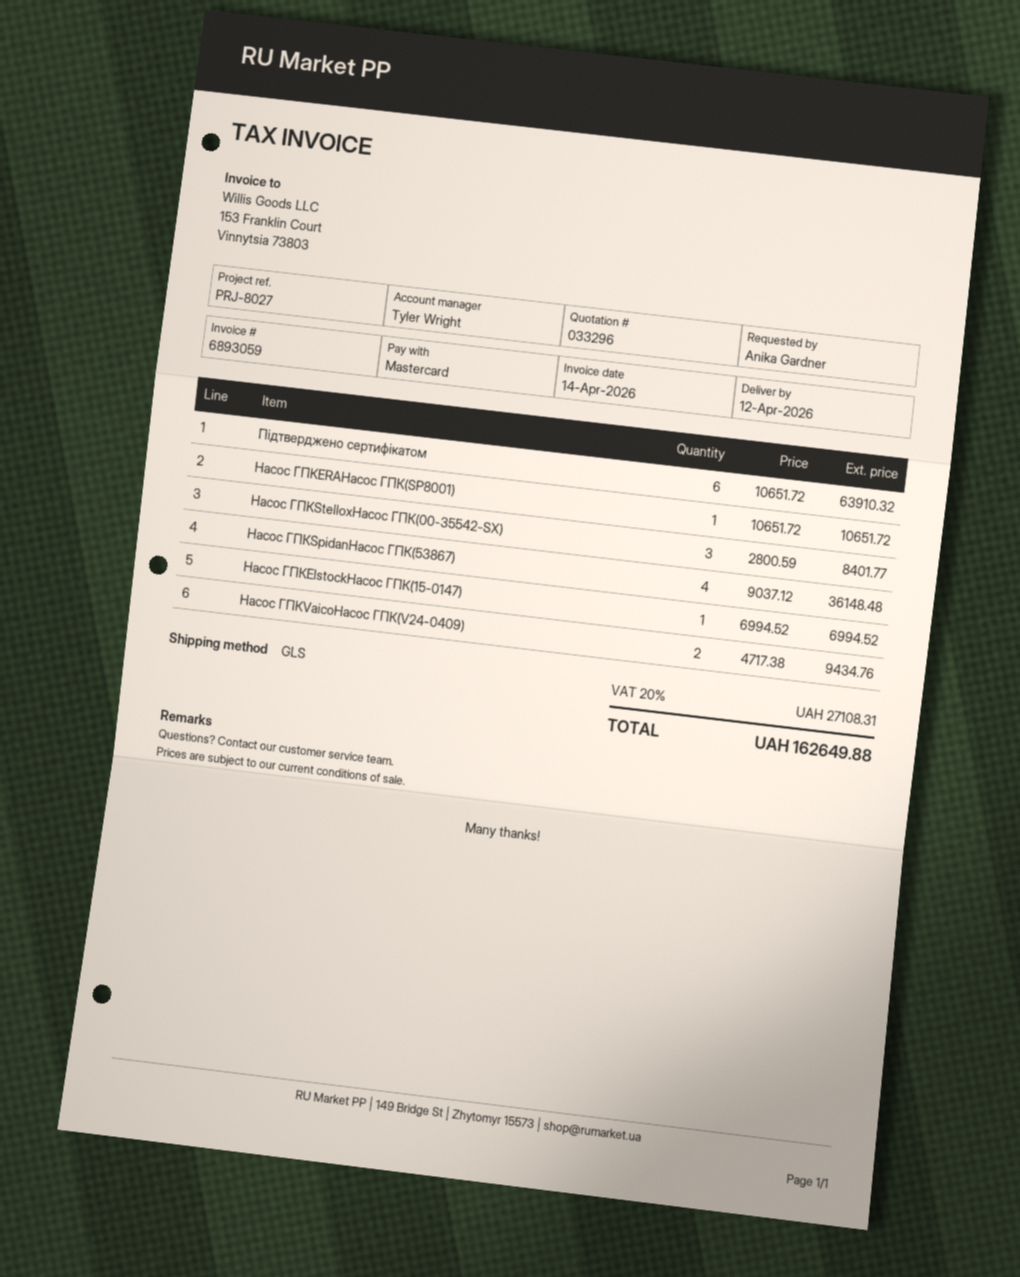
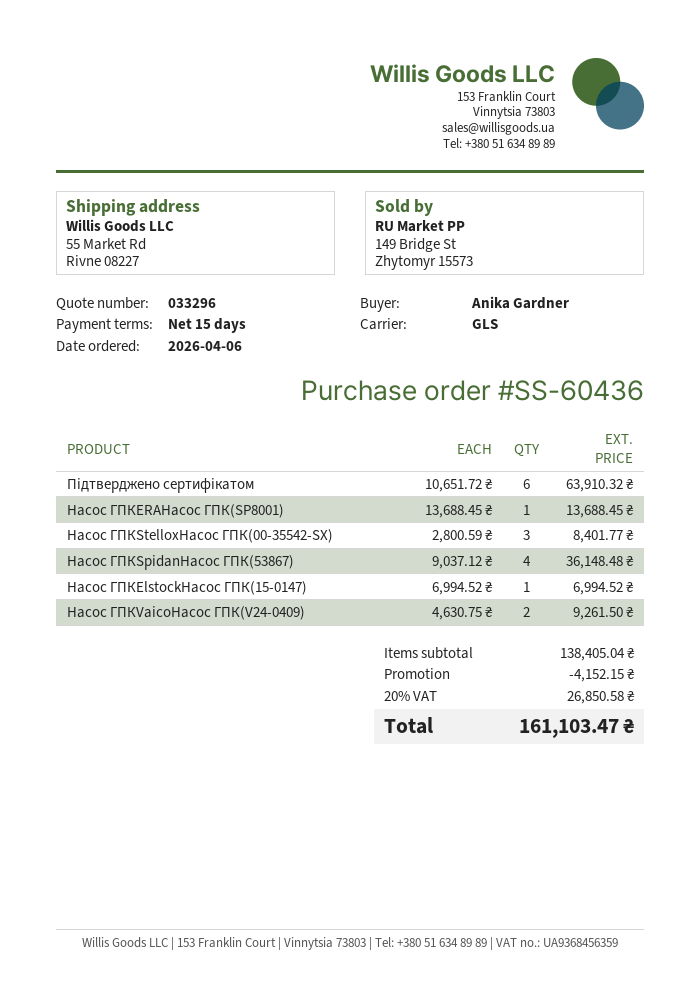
Насос ГПКERAНасос ГПК(SP8001): 1 x 10651.72 = 10651.72 -> 1 x 13688.45 = 13688.45
Насос ГПКVaicoНасос ГПК(V24-0409): 2 x 4717.38 = 9434.76 -> 2 x 4630.75 = 9261.50
discount: none -> 4152.15
tax: 20% = 27108.31 -> 20% = 26850.58
total: 162649.88 -> 161103.47

